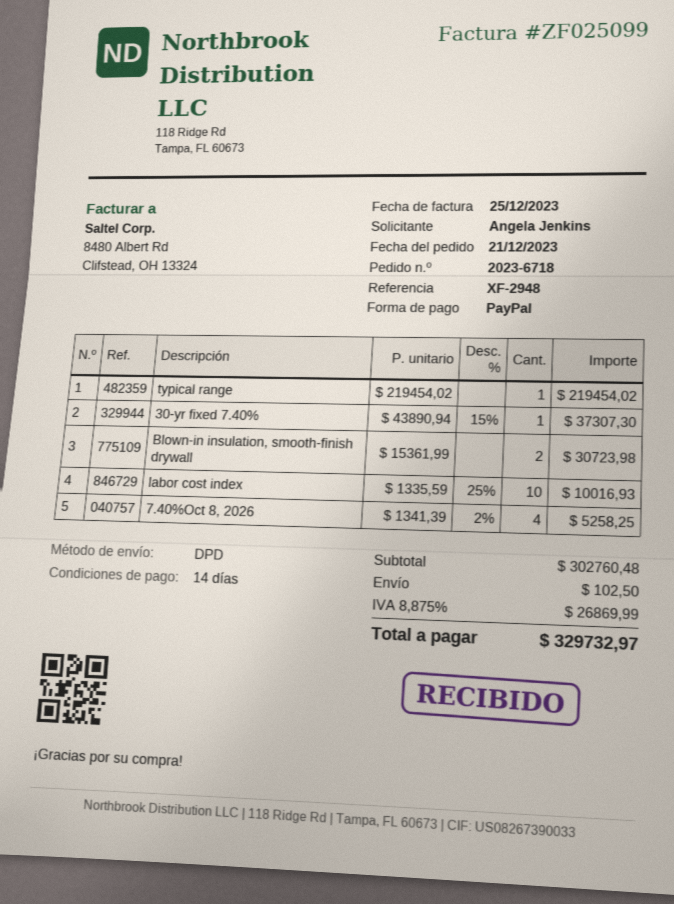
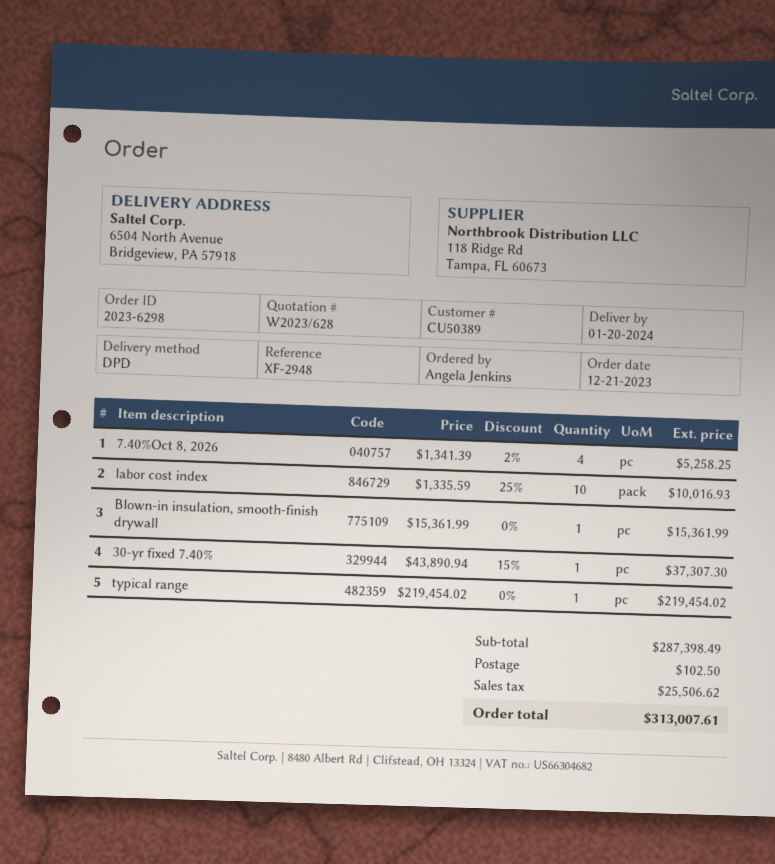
order number: 2023-6718 -> 2023-6298
Blown-in insulation, smooth-finish drywall: 2 x 15361.99 = 30723.98 -> 1 x 15361.99 = 15361.99
subtotal: 302760.48 -> 287398.49
tax: 26869.99 -> 25506.62
total: 329732.97 -> 313007.61

